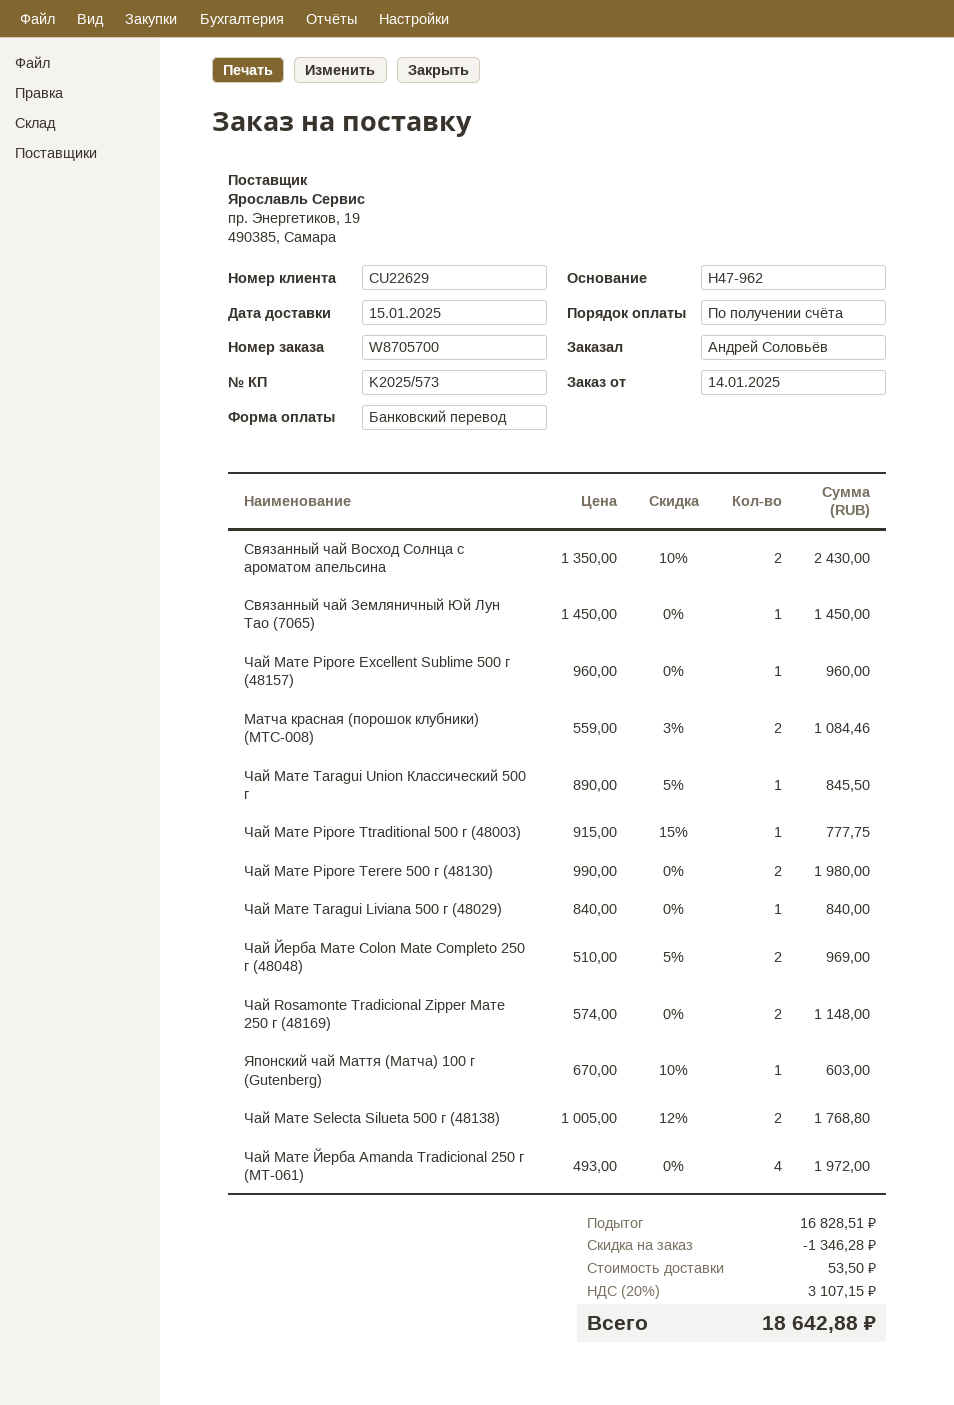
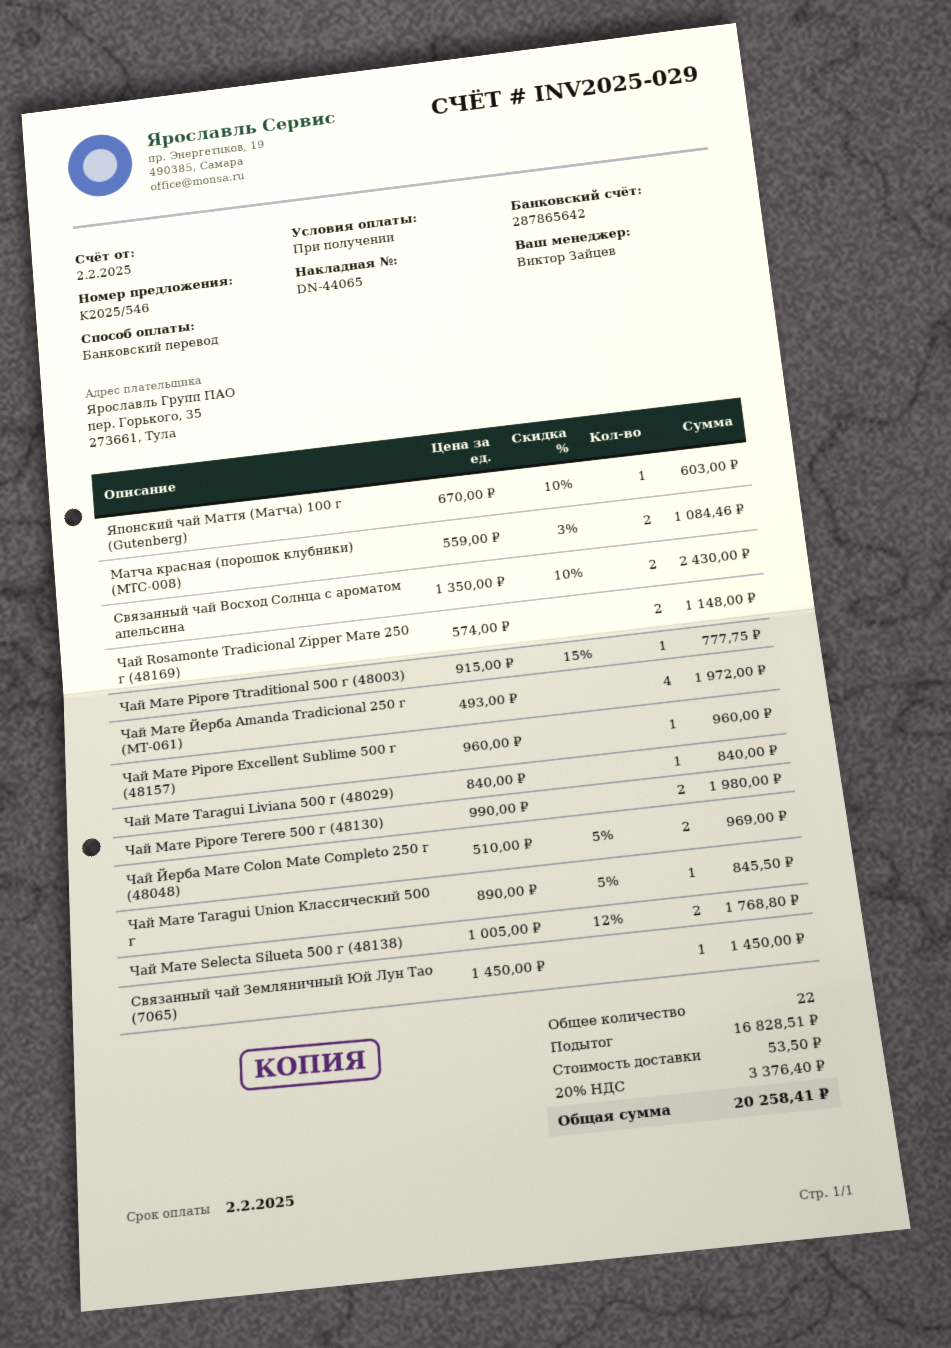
quote number: K2025/573 -> K2025/546
discount: 1346.28 -> none
tax: 20% = 3107.15 -> 20% = 3376.40
total: 18642.88 -> 20258.41

